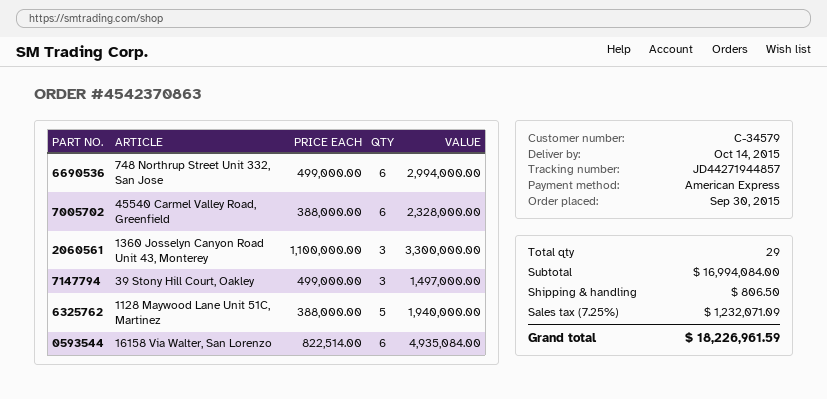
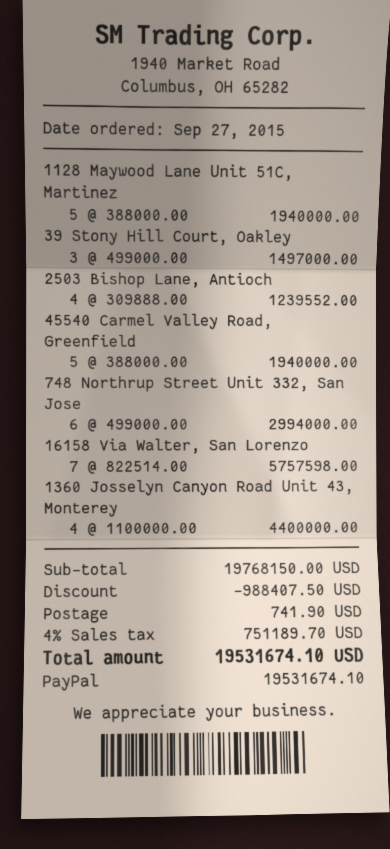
order date: 2015-09-30 -> 2015-09-27
payment method: American Express -> PayPal
45540 Carmel Valley Road, Greenfield: 6 x 388000.00 = 2328000.00 -> 5 x 388000.00 = 1940000.00
1360 Josselyn Canyon Road Unit 43, Monterey: 3 x 1100000.00 = 3300000.00 -> 4 x 1100000.00 = 4400000.00
16158 Via Walter, San Lorenzo: 6 x 822514.00 = 4935084.00 -> 7 x 822514.00 = 5757598.00
2503 Bishop Lane, Antioch: none -> 4 x 309888.00 = 1239552.00
subtotal: 16994084.00 -> 19768150.00
discount: none -> 988407.50
shipping: 806.50 -> 741.90
tax: 7.25% = 1232071.09 -> 4% = 751189.70
total: 18226961.59 -> 19531674.10

